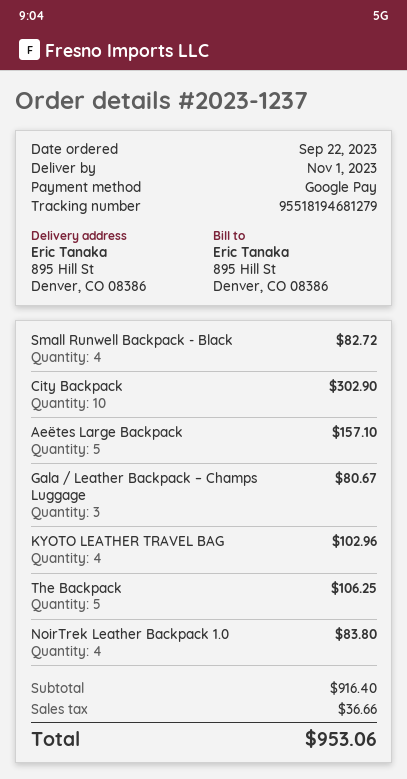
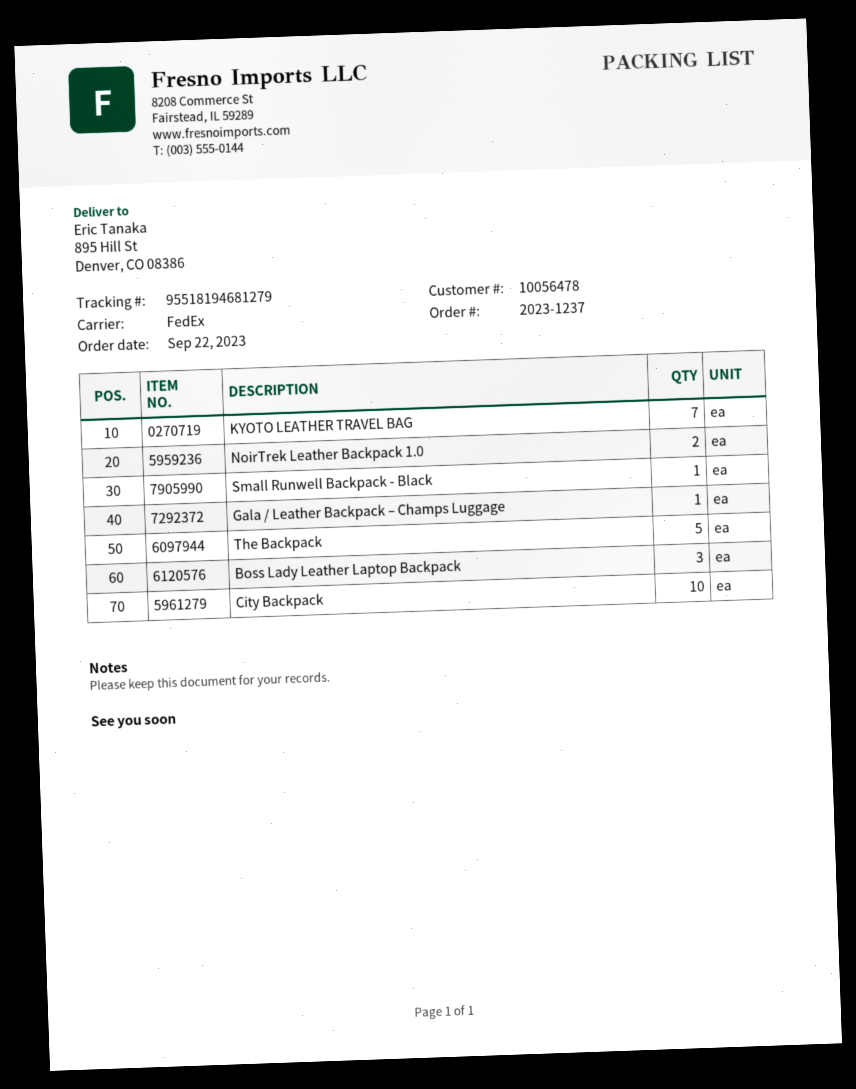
Small Runwell Backpack - Black: 4 -> 1
Aeëtes Large Backpack: 5 -> none
Gala / Leather Backpack – Champs Luggage: 3 -> 1
KYOTO LEATHER TRAVEL BAG: 4 -> 7
NoirTrek Leather Backpack 1.0: 4 -> 2
Boss Lady Leather Laptop Backpack: none -> 3

